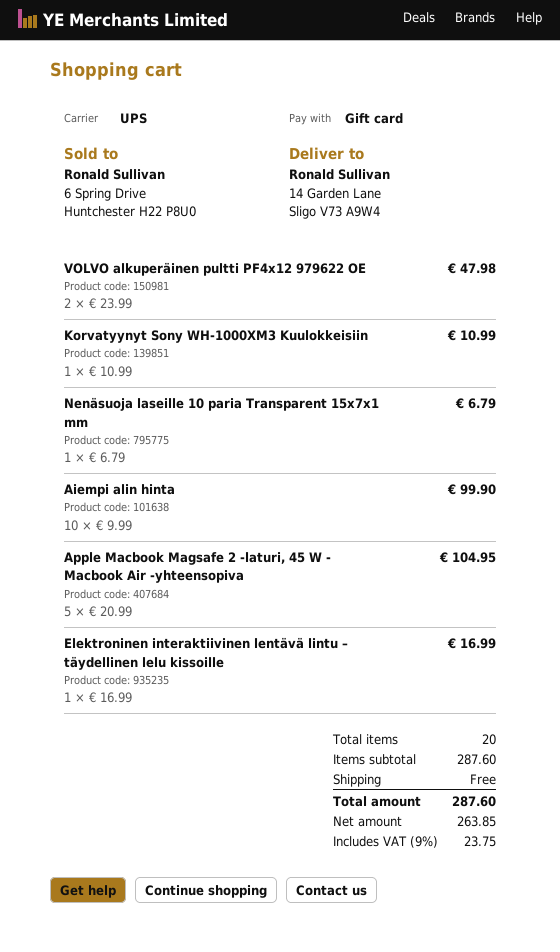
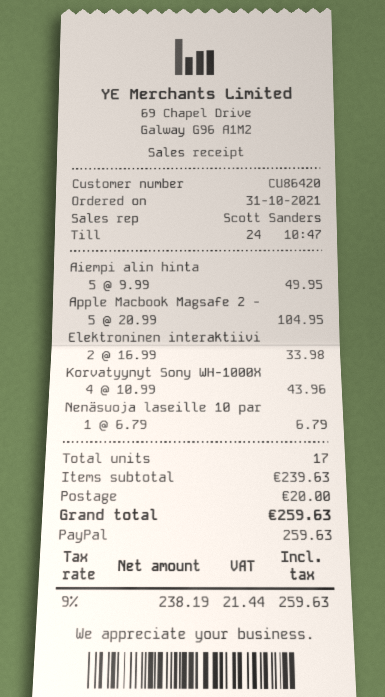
payment method: gift card -> PayPal
VOLVO alkuperäinen pultti PF4x12 979622 OE: 2 x 23.99 = 47.98 -> none
Korvatyynyt Sony WH-1000XM3 Kuulokkeisiin: 1 x 10.99 = 10.99 -> 4 x 10.99 = 43.96
Aiempi alin hinta: 10 x 9.99 = 99.90 -> 5 x 9.99 = 49.95
Elektroninen interaktiivinen lentävä lintu – täydellinen lelu kissoille: 1 x 16.99 = 16.99 -> 2 x 16.99 = 33.98
total quantity: 20 -> 17
subtotal: 287.60 -> 239.63
shipping: 0.00 -> 20.00
net: 263.85 -> 238.19
tax: 9% = 23.75 -> 9% = 21.44
total: 287.60 -> 259.63

